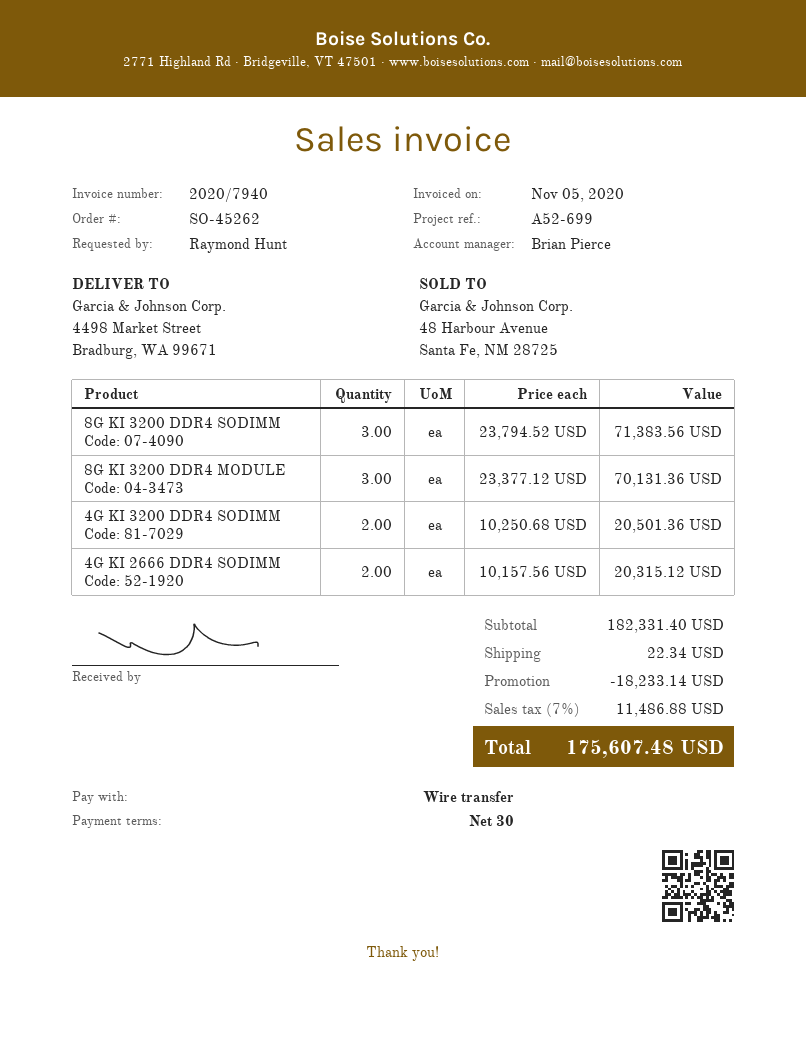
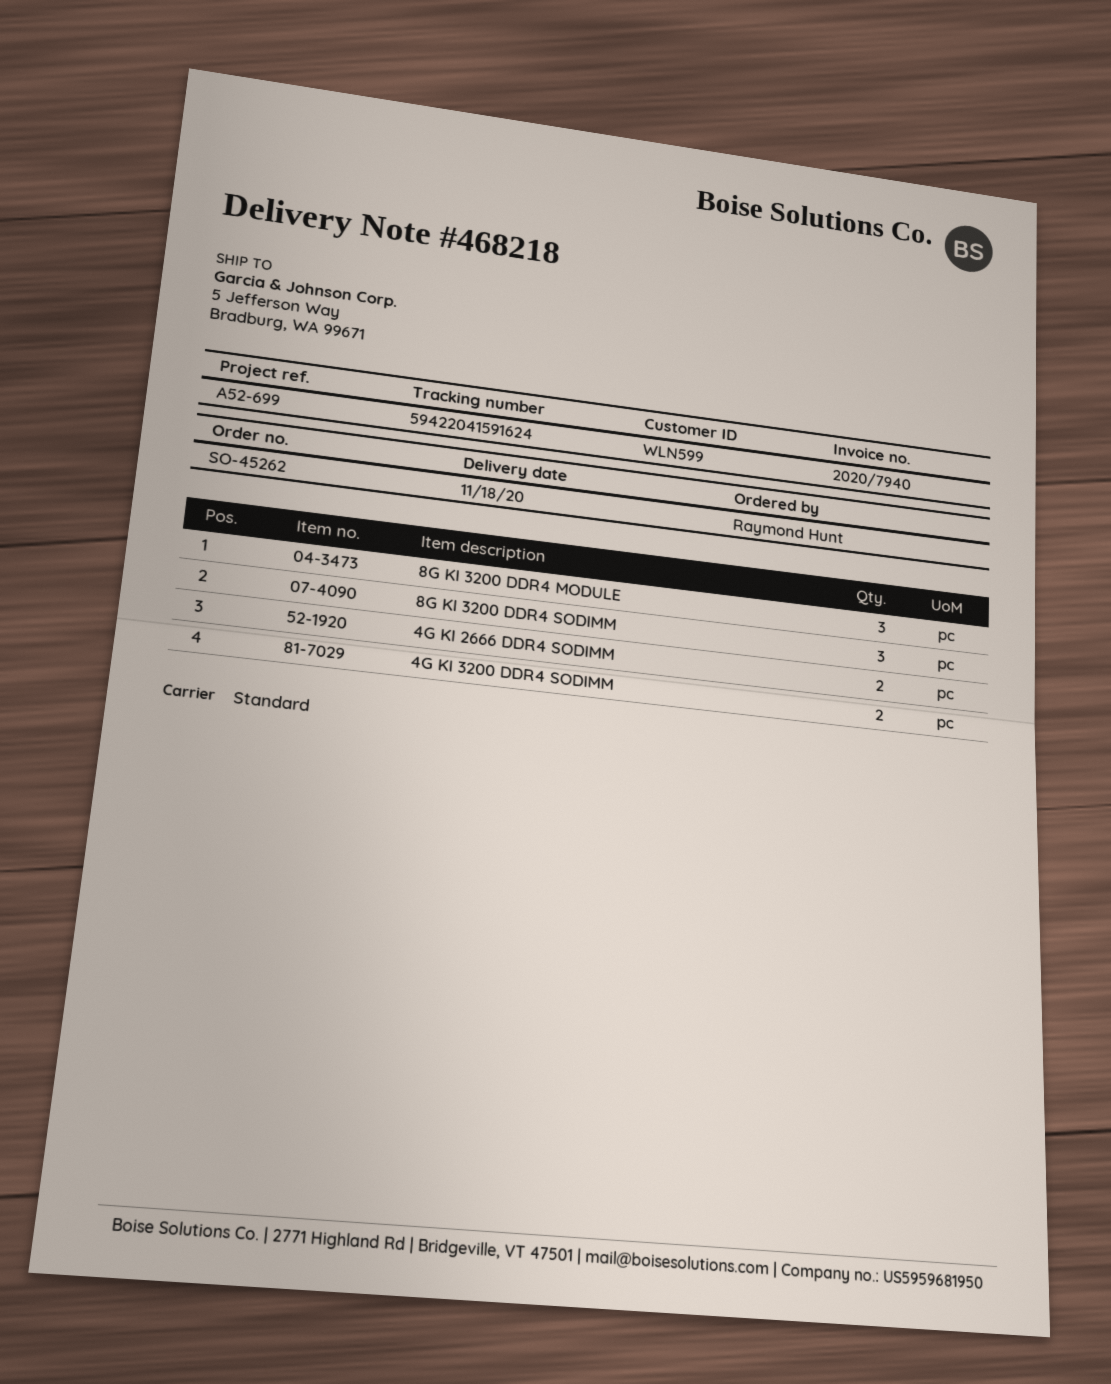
ship to: 4498 Market Street, Bradburg, WA 99671 -> 5 Jefferson Way, Bradburg, WA 99671

